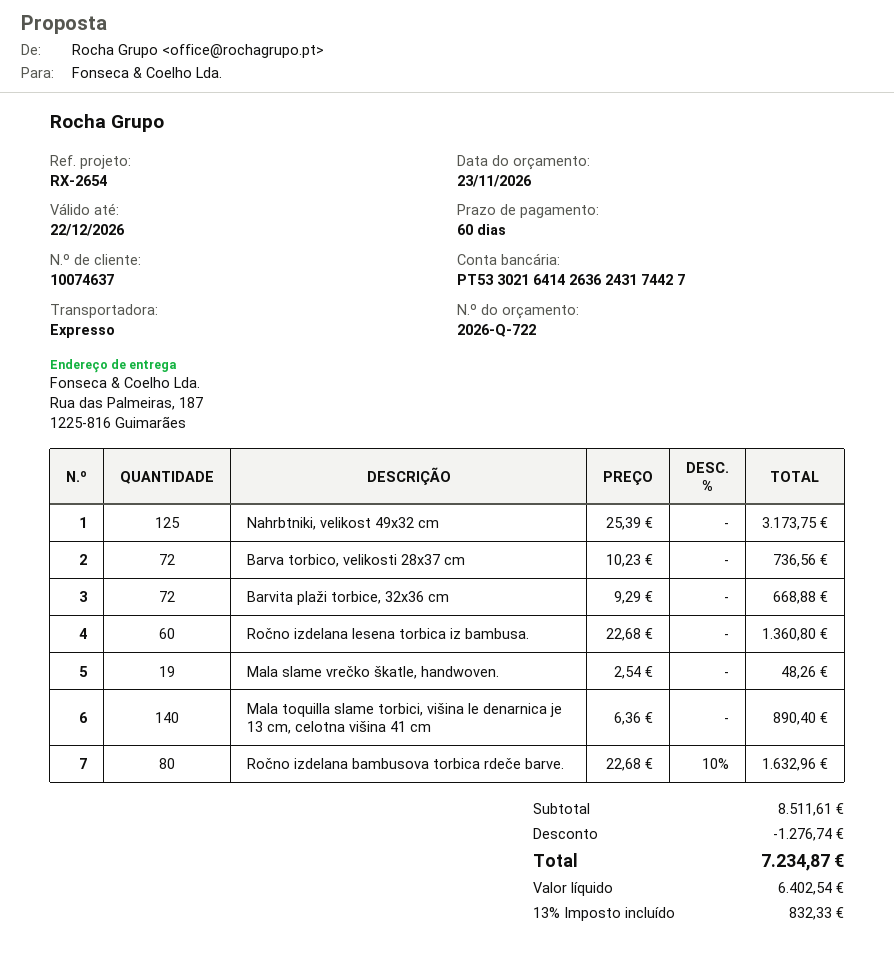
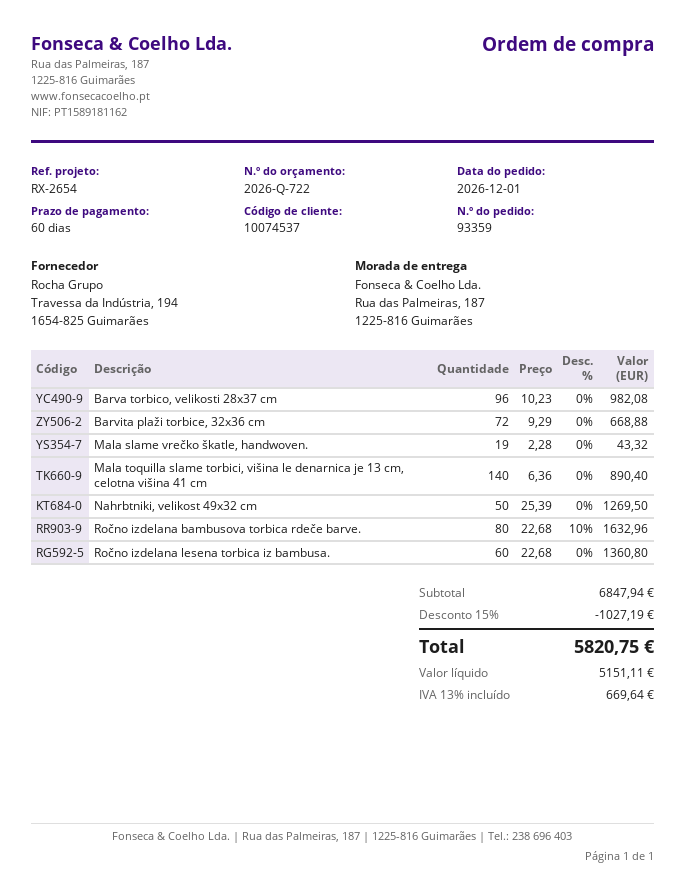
customer number: 10074637 -> 10074537
Nahrbtniki, velikost 49x32 cm: 125 x 25.39 = 3173.75 -> 50 x 25.39 = 1269.50
Barva torbico, velikosti 28x37 cm: 72 x 10.23 = 736.56 -> 96 x 10.23 = 982.08
Mala slame vrečko škatle, handwoven.: 19 x 2.54 = 48.26 -> 19 x 2.28 = 43.32
subtotal: 8511.61 -> 6847.94
discount: 1276.74 -> 1027.19
net: 6402.54 -> 5151.11
tax: 13% = 832.33 -> 13% = 669.64
total: 7234.87 -> 5820.75

